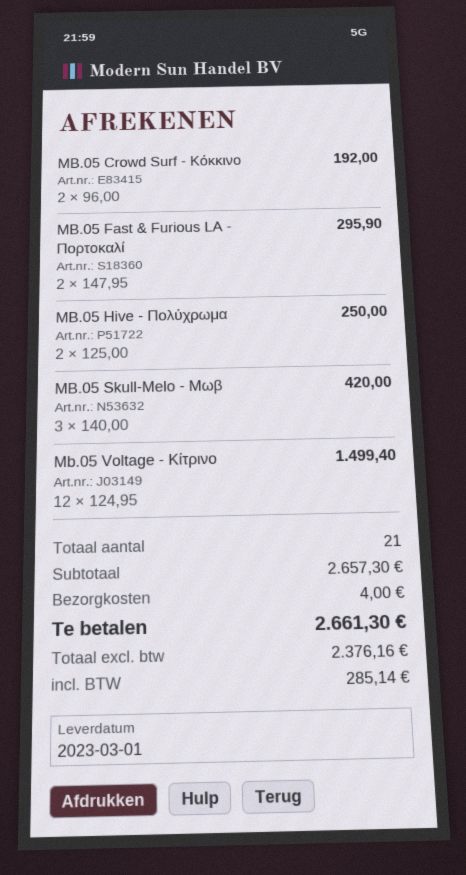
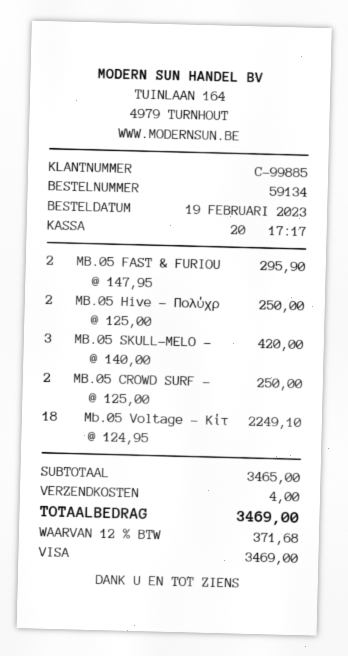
MB.05 Crowd Surf - Κόκκινο: 2 x 96.00 = 192.00 -> 2 x 125.00 = 250.00
Mb.05 Voltage - Κίτρινο: 12 x 124.95 = 1499.40 -> 18 x 124.95 = 2249.10
subtotal: 2657.30 -> 3465.00
tax: 285.14 -> 371.68
total: 2661.30 -> 3469.00

